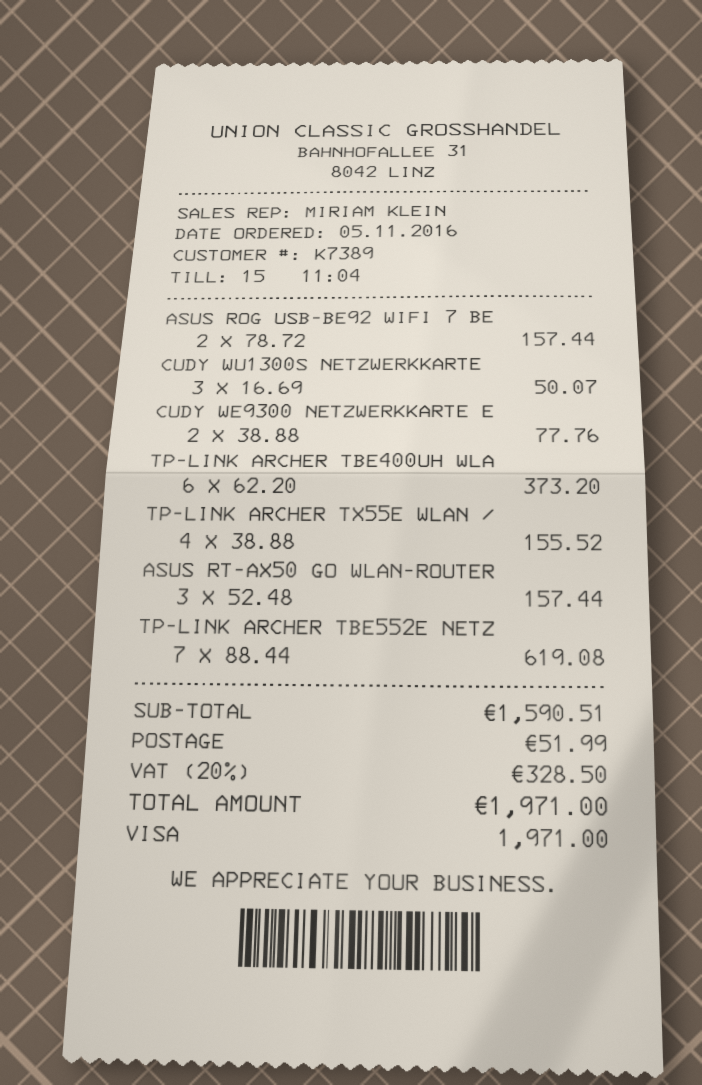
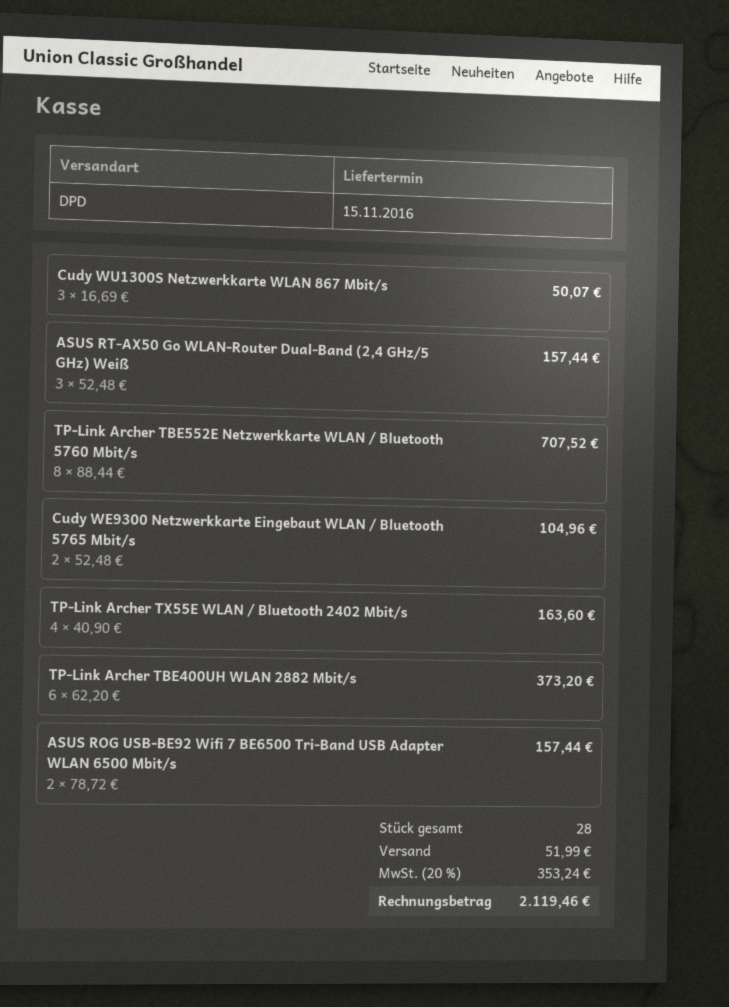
CUDY WE9300 NETZWERKKARTE E: 2 x 38.88 = 77.76 -> 2 x 52.48 = 104.96
TP-LINK ARCHER TX55E WLAN /: 4 x 38.88 = 155.52 -> 4 x 40.90 = 163.60
TP-LINK ARCHER TBE552E NETZ: 7 x 88.44 = 619.08 -> 8 x 88.44 = 707.52
tax: 20% = 328.50 -> 20% = 353.24
total: 1971.00 -> 2119.46

